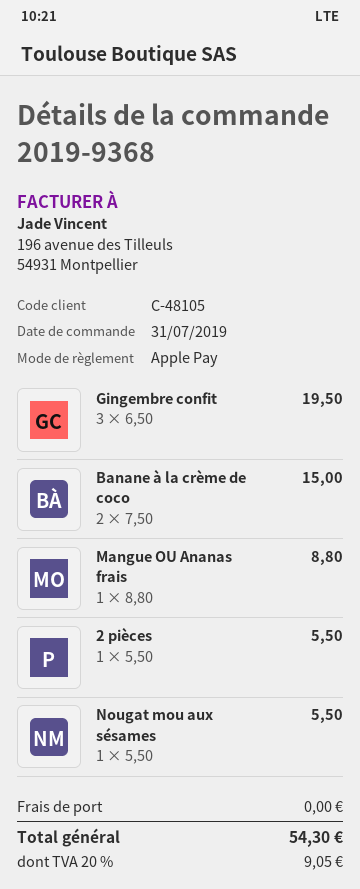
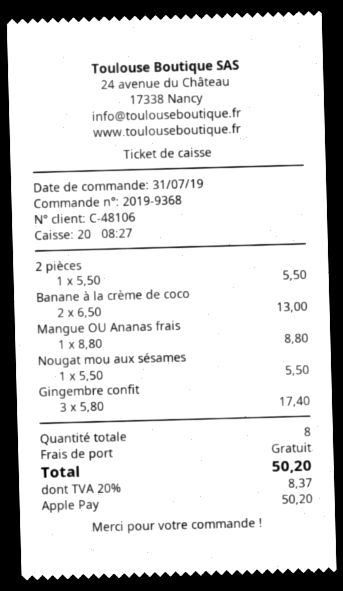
customer number: C-48105 -> C-48106
Gingembre confit: 3 x 6.50 = 19.50 -> 3 x 5.80 = 17.40
Banane à la crème de coco: 2 x 7.50 = 15.00 -> 2 x 6.50 = 13.00
tax: 20% = 9.05 -> 20% = 8.37
total: 54.30 -> 50.20

